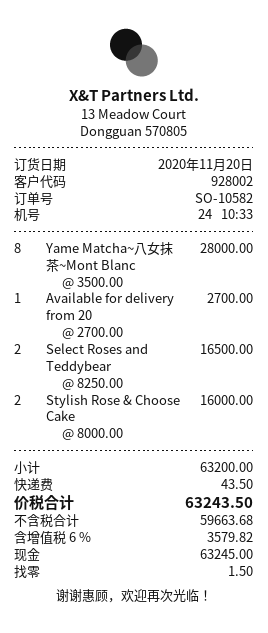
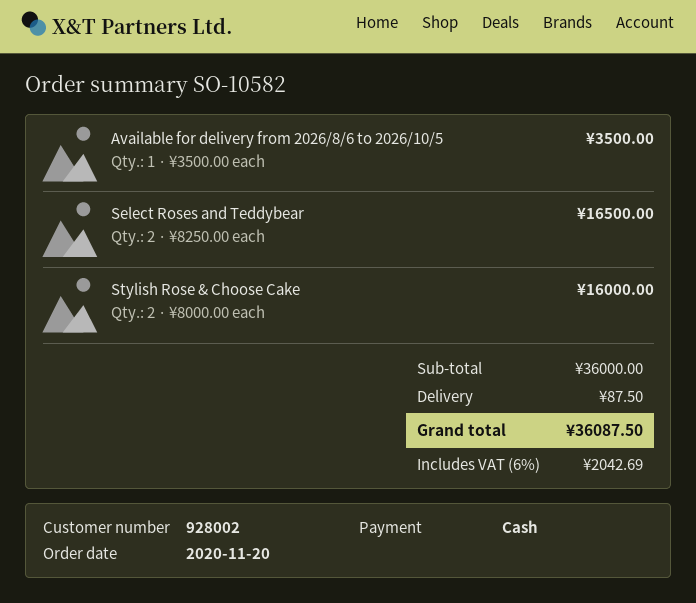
Yame Matcha~八女抹茶~Mont Blanc: 8 x 3500.00 = 28000.00 -> none
Available for delivery from 20: 1 x 2700.00 = 2700.00 -> 1 x 3500.00 = 3500.00
subtotal: 63200.00 -> 36000.00
shipping: 43.50 -> 87.50
tax: 6% = 3579.82 -> 6% = 2042.69
total: 63243.50 -> 36087.50

